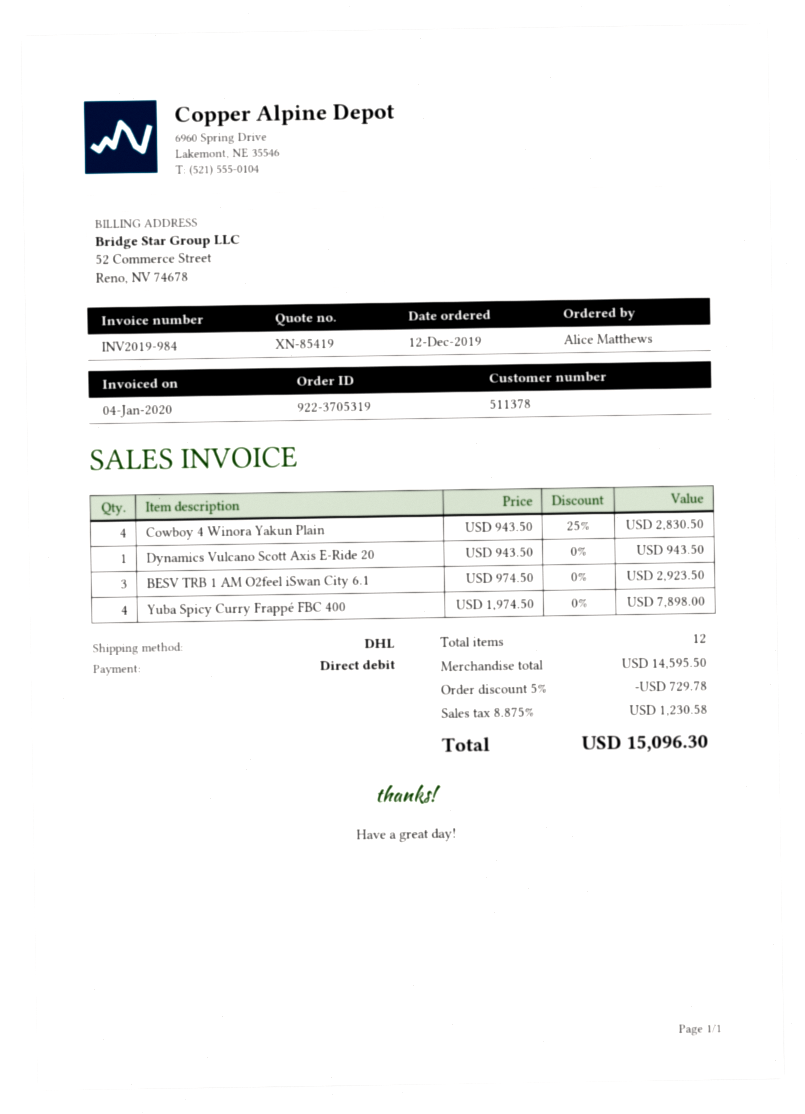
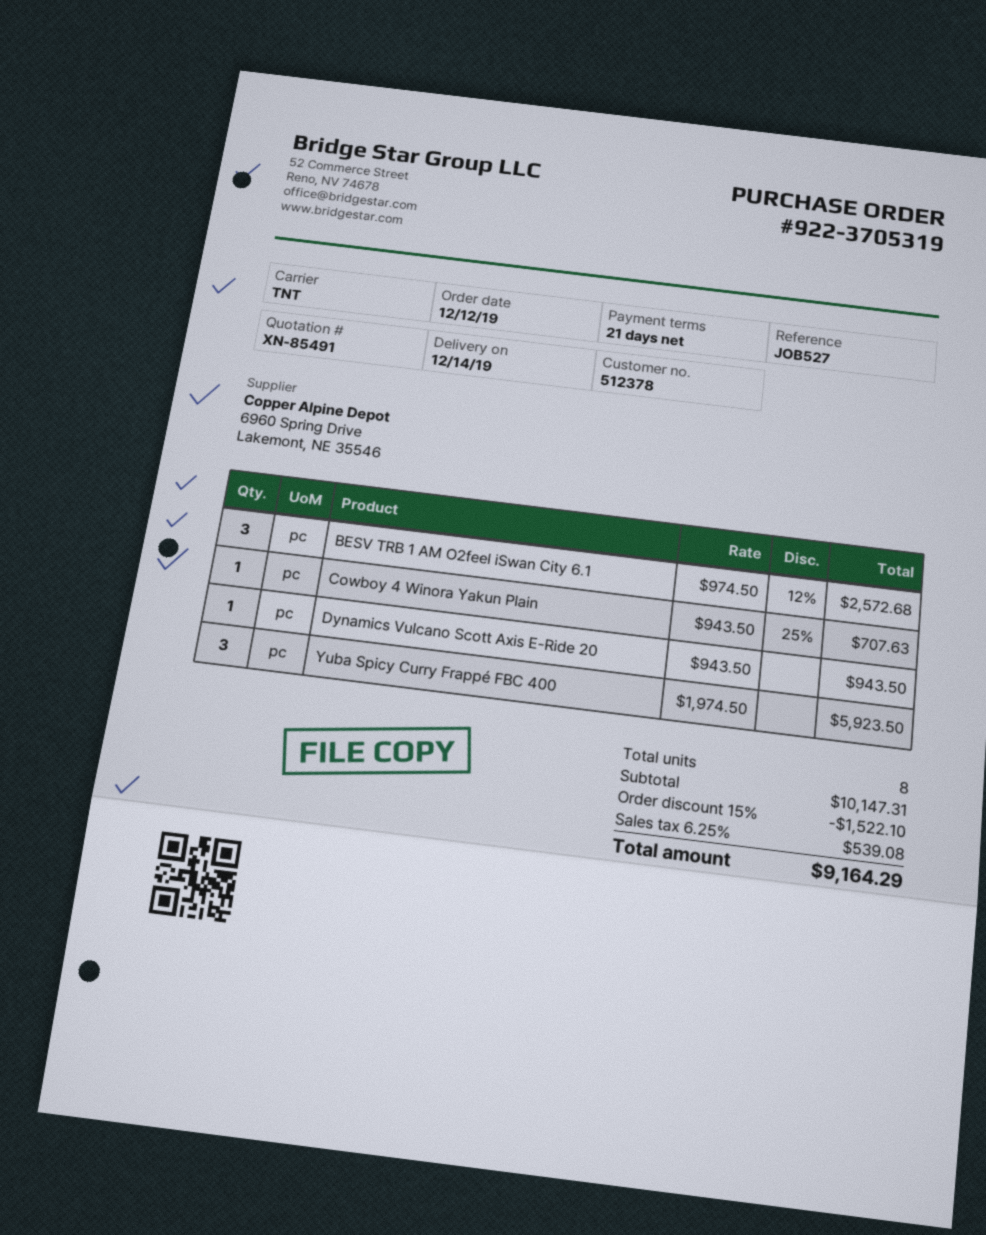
quote number: XN-85419 -> XN-85491
customer number: 511378 -> 512378
shipping method: DHL -> TNT
Cowboy 4 Winora Yakun Plain: 4 x 943.50 - 25% = 2830.50 -> 1 x 943.50 - 25% = 707.63
BESV TRB 1 AM O2feel iSwan City 6.1: 3 x 974.50 = 2923.50 -> 3 x 974.50 - 12% = 2572.68
Yuba Spicy Curry Frappé FBC 400: 4 x 1974.50 = 7898.00 -> 3 x 1974.50 = 5923.50
total quantity: 12 -> 8
subtotal: 14595.50 -> 10147.31
discount: 5% = 729.78 -> 15% = 1522.10
tax: 8.875% = 1230.58 -> 6.25% = 539.08
total: 15096.30 -> 9164.29

